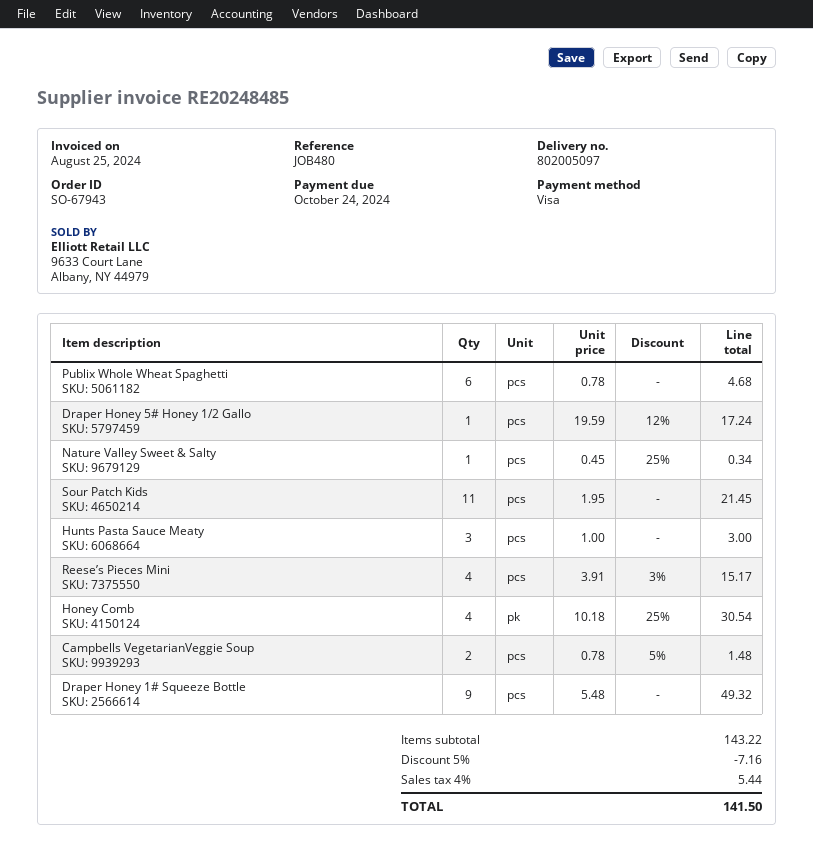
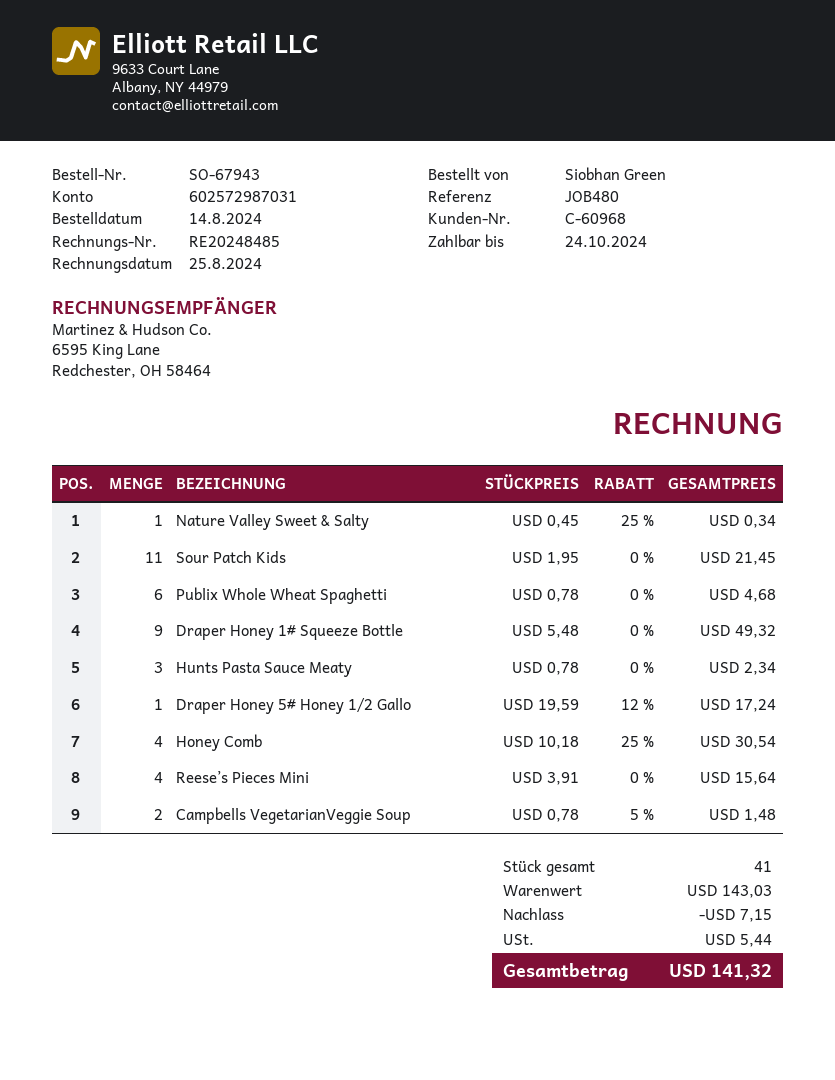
Hunts Pasta Sauce Meaty: 3 x 1.00 = 3.00 -> 3 x 0.78 = 2.34
Reese’s Pieces Mini: 4 x 3.91 - 3% = 15.17 -> 4 x 3.91 = 15.64
subtotal: 143.22 -> 143.03
discount: 7.16 -> 7.15
total: 141.50 -> 141.32

